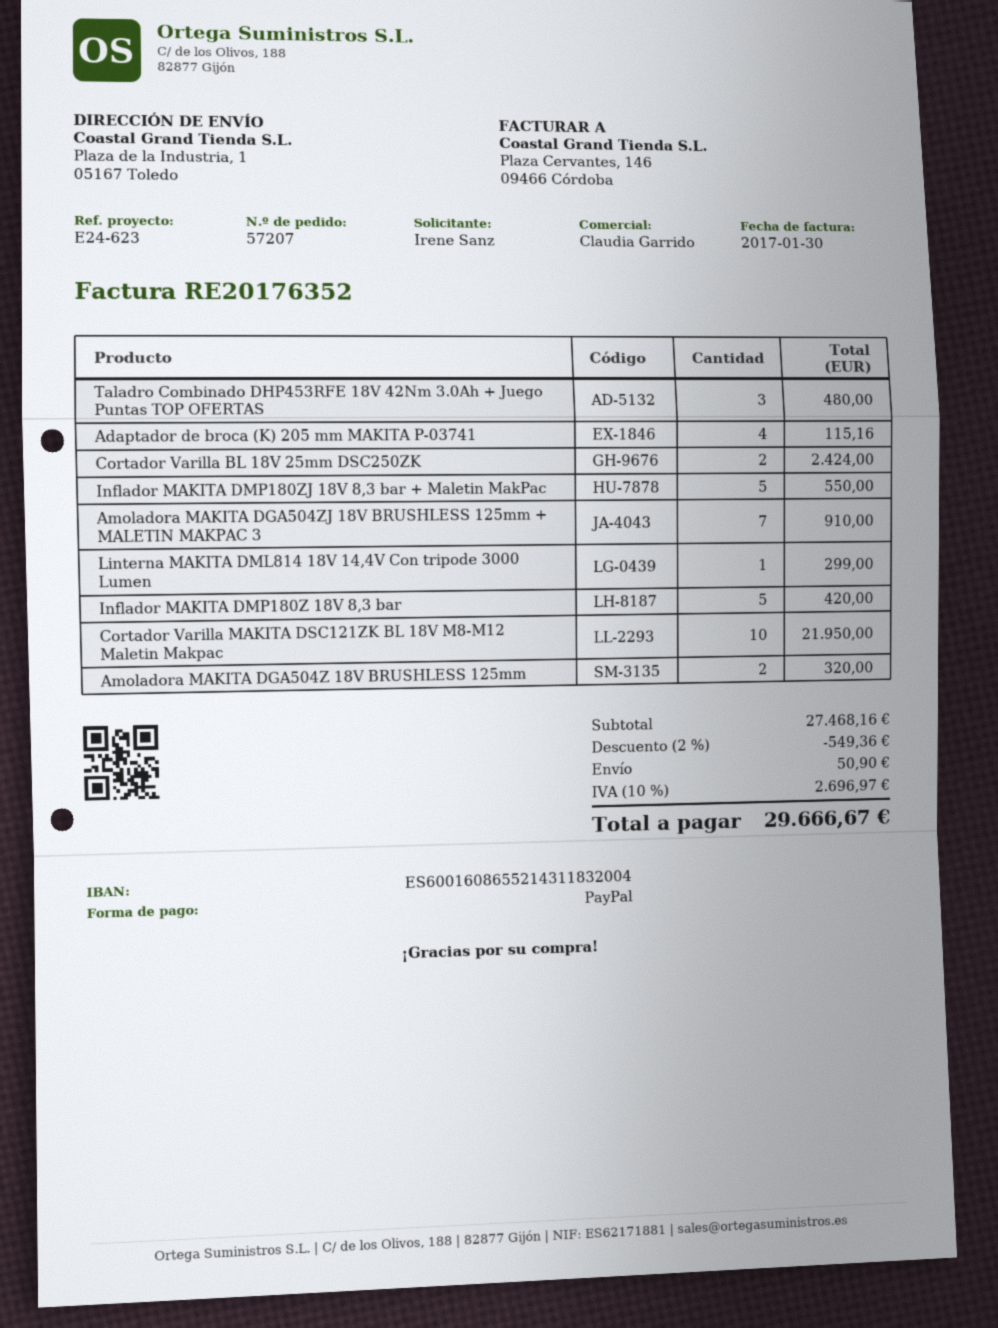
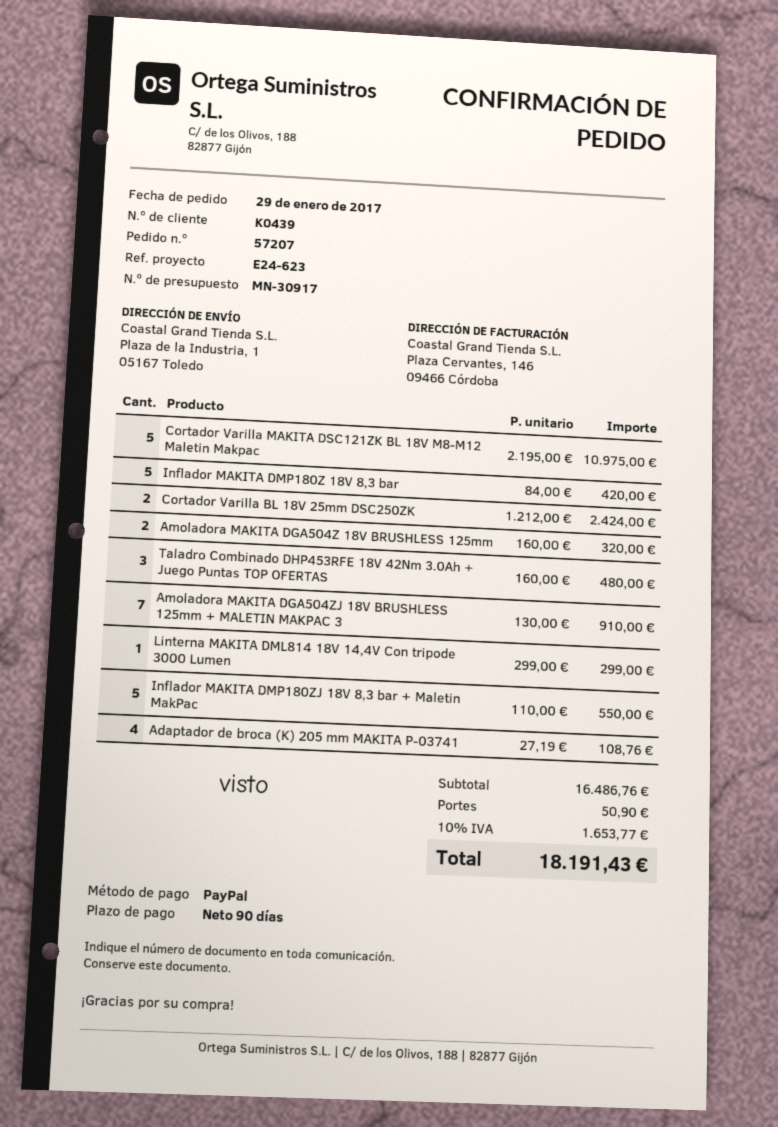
Adaptador de broca (K) 205 mm MAKITA P-03741: 4 for 115.16 -> 4 for 108.76
Cortador Varilla MAKITA DSC121ZK BL 18V M8-M12 Maletin Makpac: 10 for 21950.00 -> 5 for 10975.00
subtotal: 27468.16 -> 16486.76
discount: 2% = 549.36 -> none
tax: 10% = 2696.97 -> 10% = 1653.77
total: 29666.67 -> 18191.43

